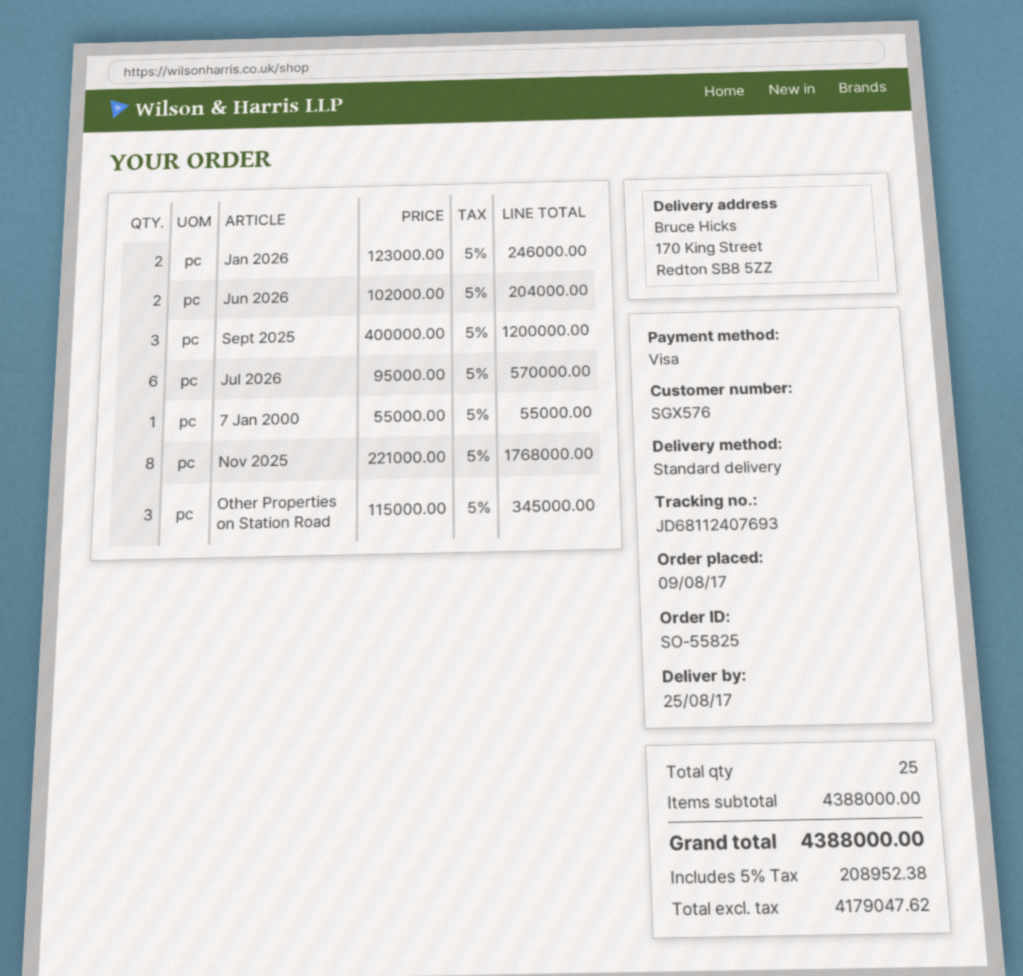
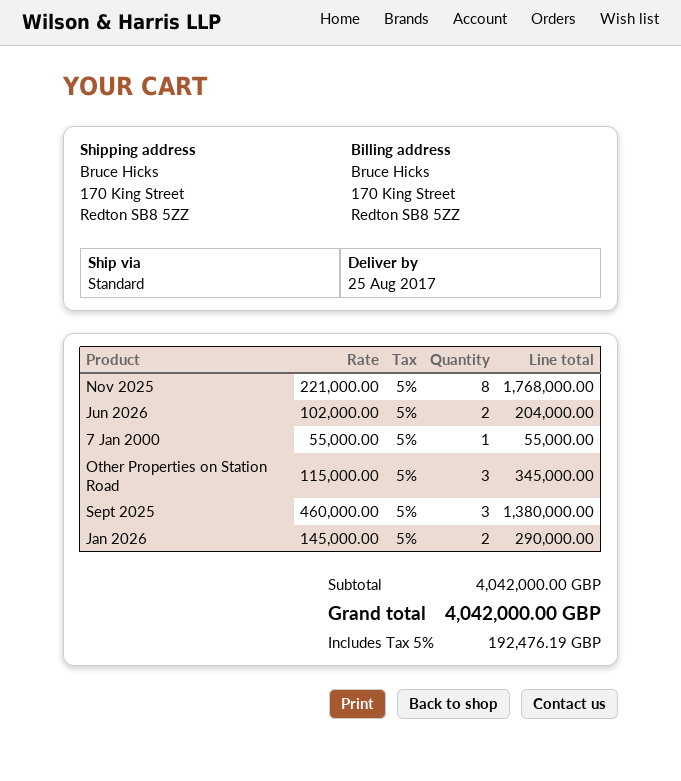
Jan 2026: 2 x 123000.00 = 246000.00 -> 2 x 145000.00 = 290000.00
Sept 2025: 3 x 400000.00 = 1200000.00 -> 3 x 460000.00 = 1380000.00
Jul 2026: 6 x 95000.00 = 570000.00 -> none
subtotal: 4388000.00 -> 4042000.00
tax: 5% = 208952.38 -> 5% = 192476.19
total: 4388000.00 -> 4042000.00

